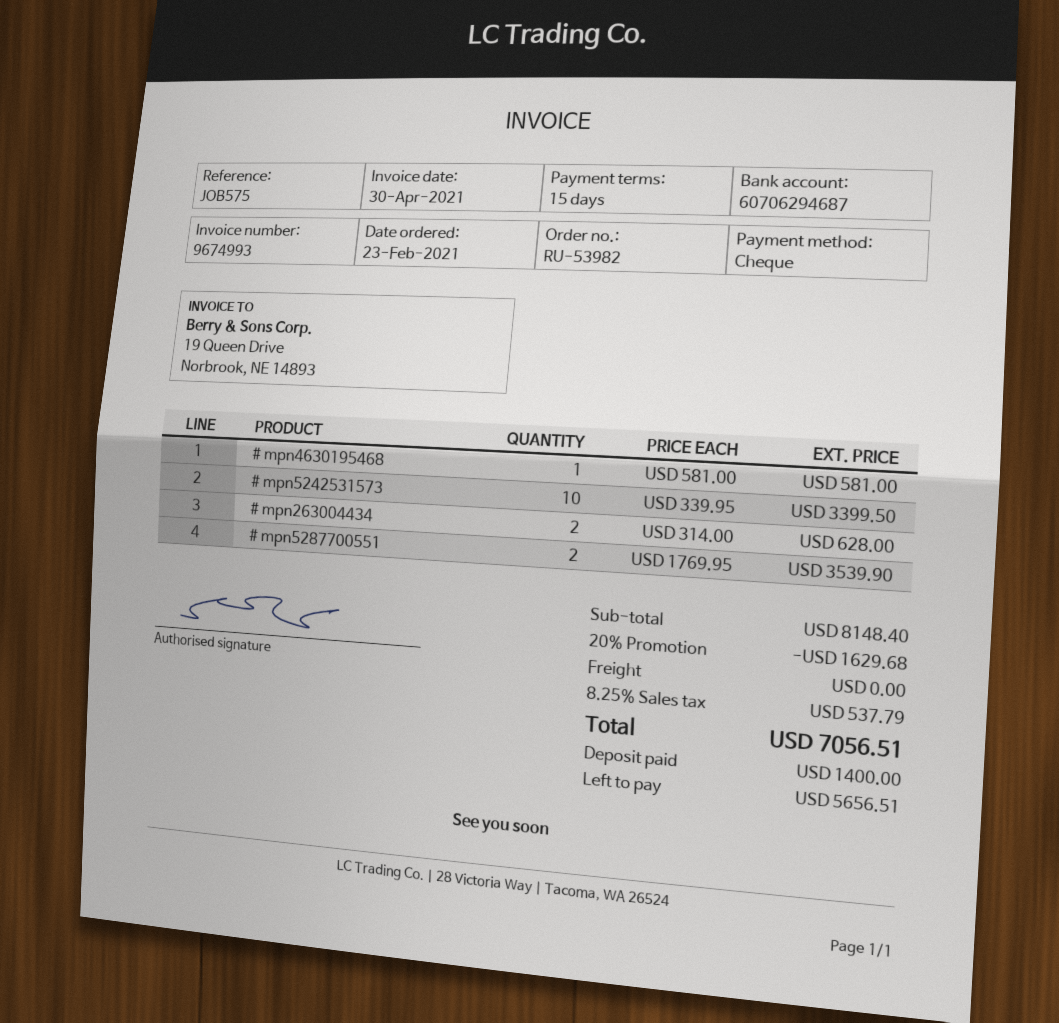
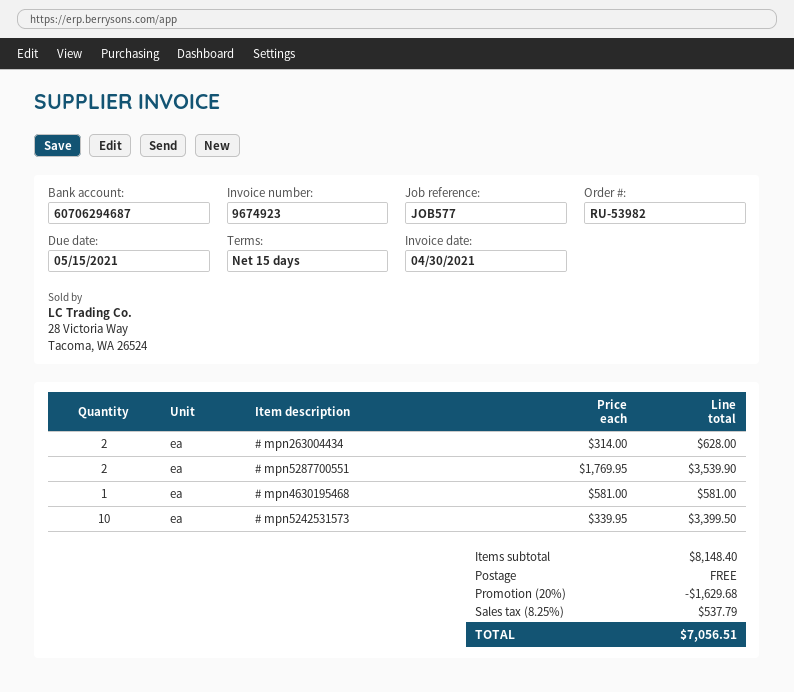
invoice number: 9674993 -> 9674923
reference: JOB575 -> JOB577

